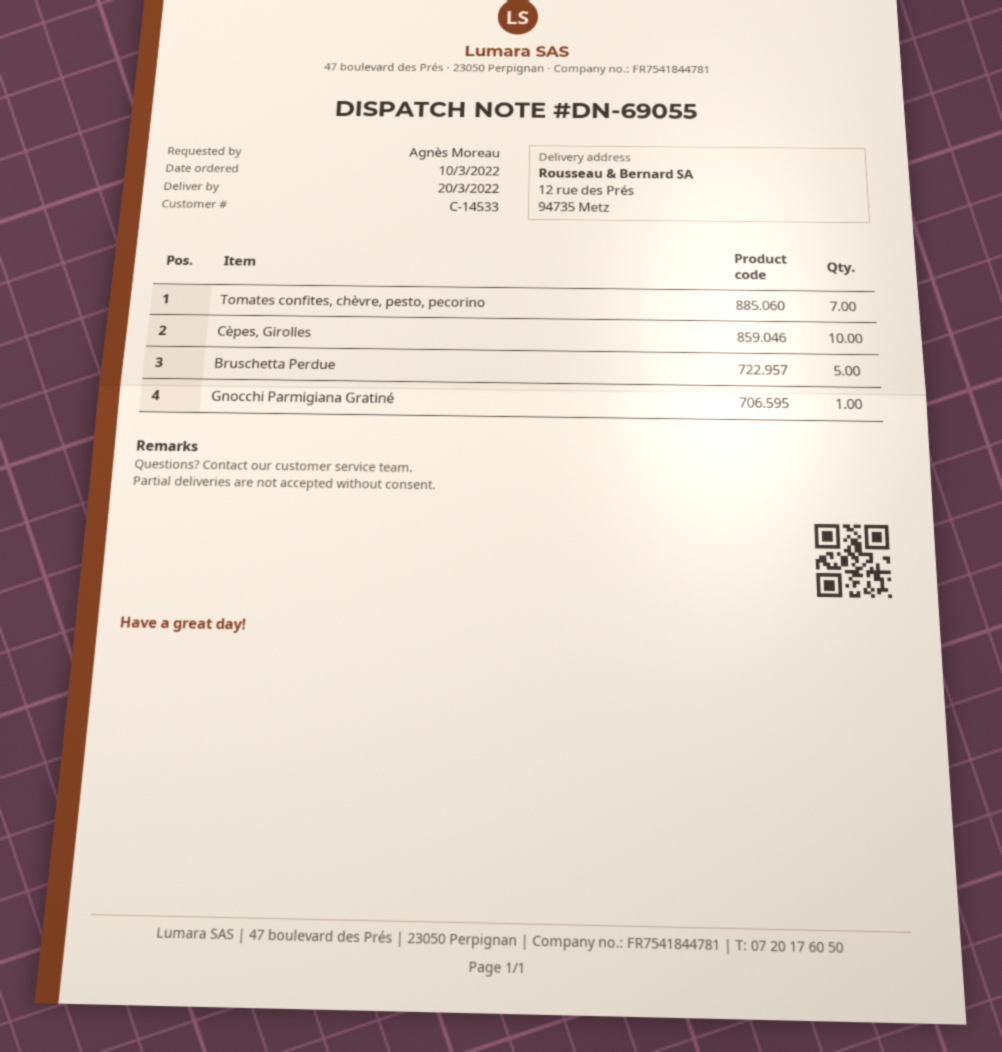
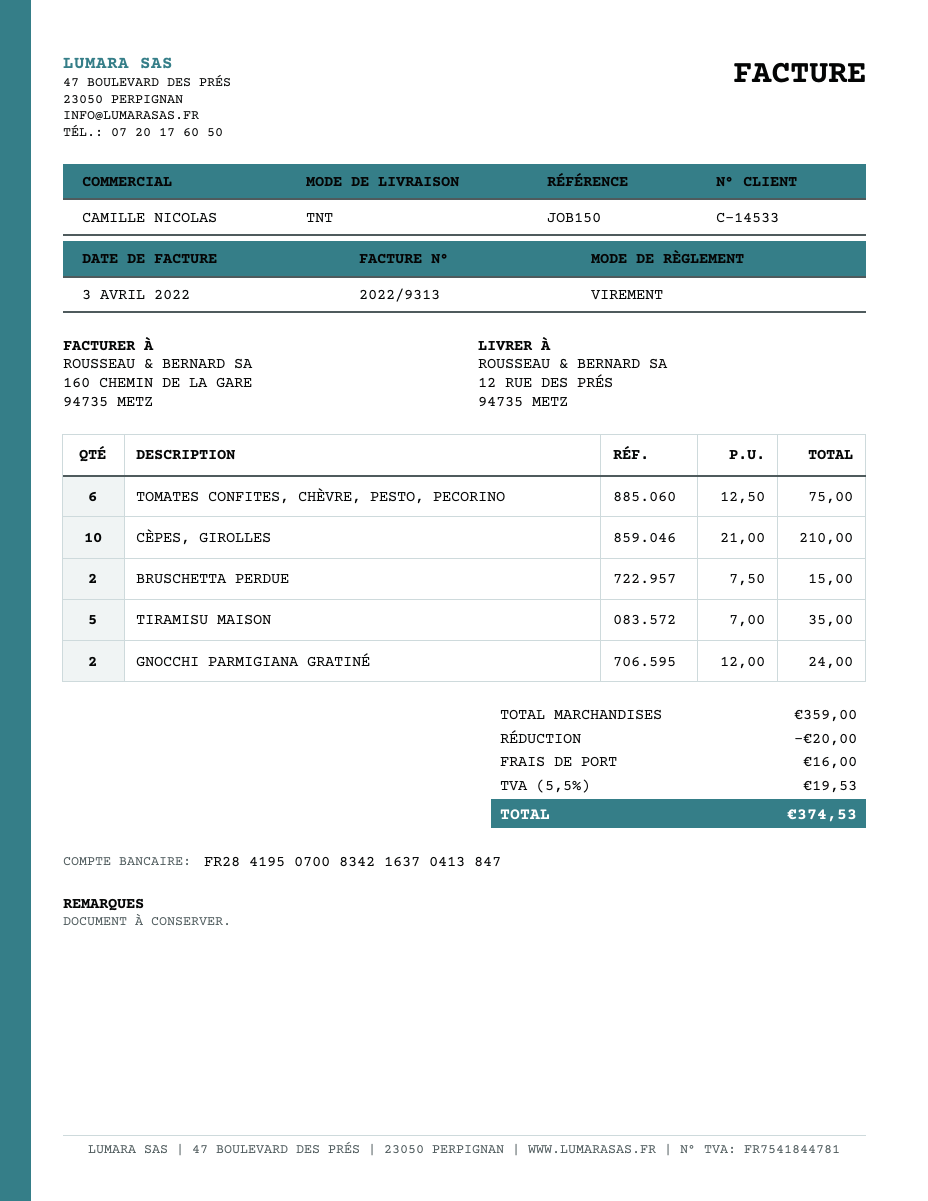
Tomates confites, chèvre, pesto, pecorino: 7 -> 6
Bruschetta Perdue: 5 -> 2
Gnocchi Parmigiana Gratiné: 1 -> 2
TIRAMISU MAISON: none -> 5

